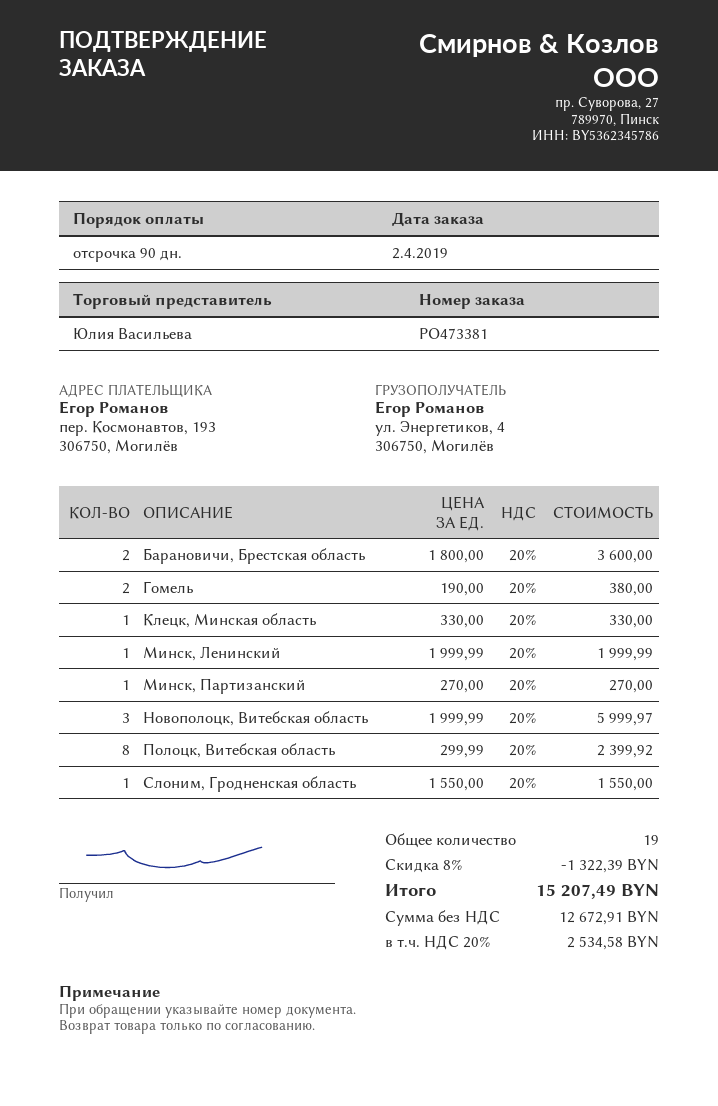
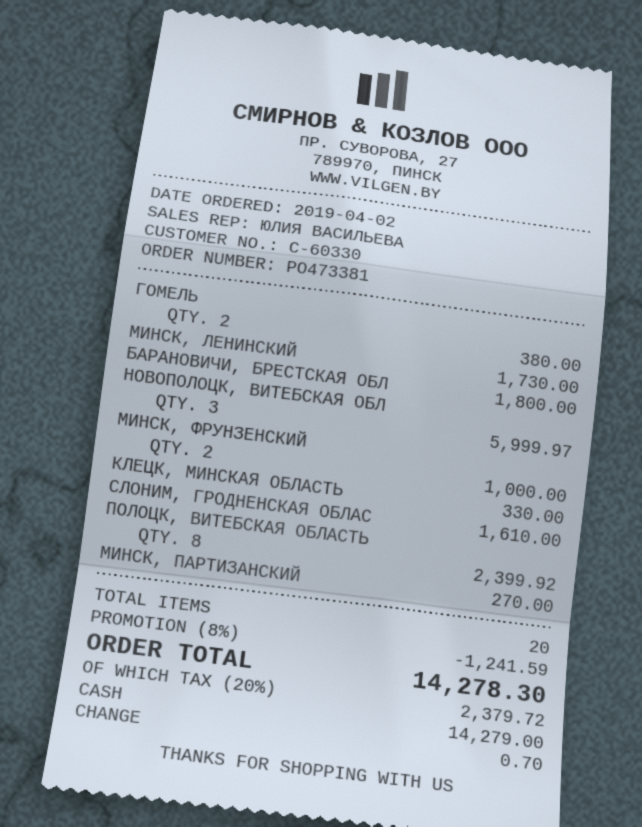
Барановичи, Брестская область: 2 for 3600.00 -> 1 for 1800.00
Минск, Ленинский: 1 for 1999.99 -> 1 for 1730.00
Слоним, Гродненская область: 1 for 1550.00 -> 1 for 1610.00
МИНСК, ФРУНЗЕНСКИЙ: none -> 2 for 1000.00
total quantity: 19 -> 20
discount: 8% = 1322.39 -> 8% = 1241.59
tax: 20% = 2534.58 -> 20% = 2379.72
total: 15207.49 -> 14278.30

